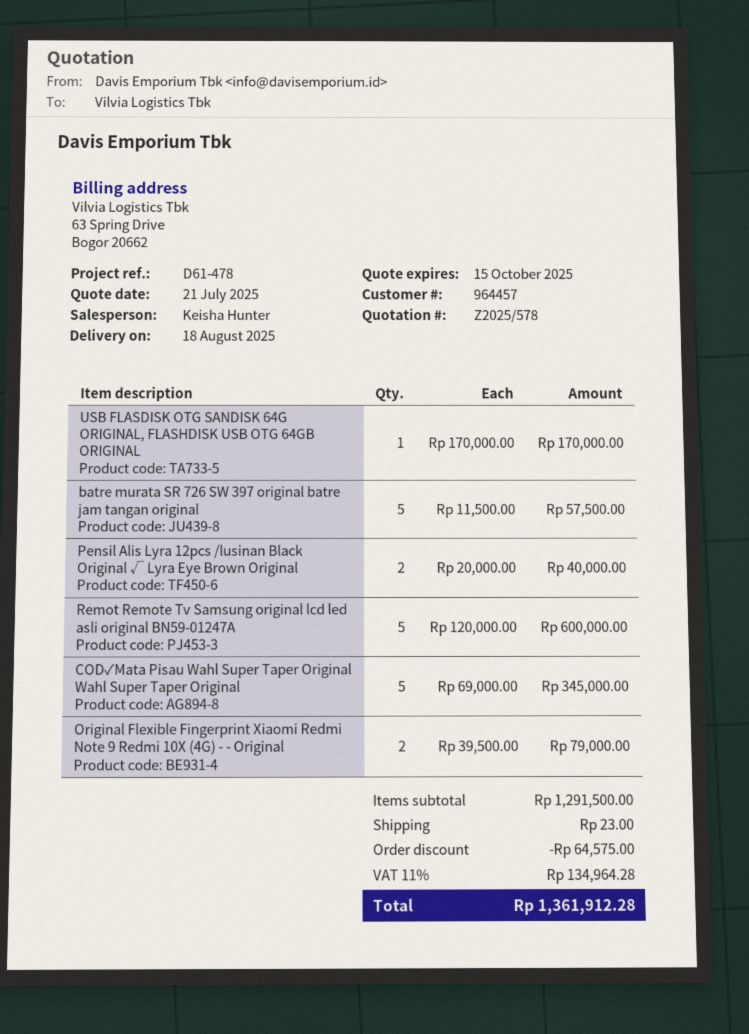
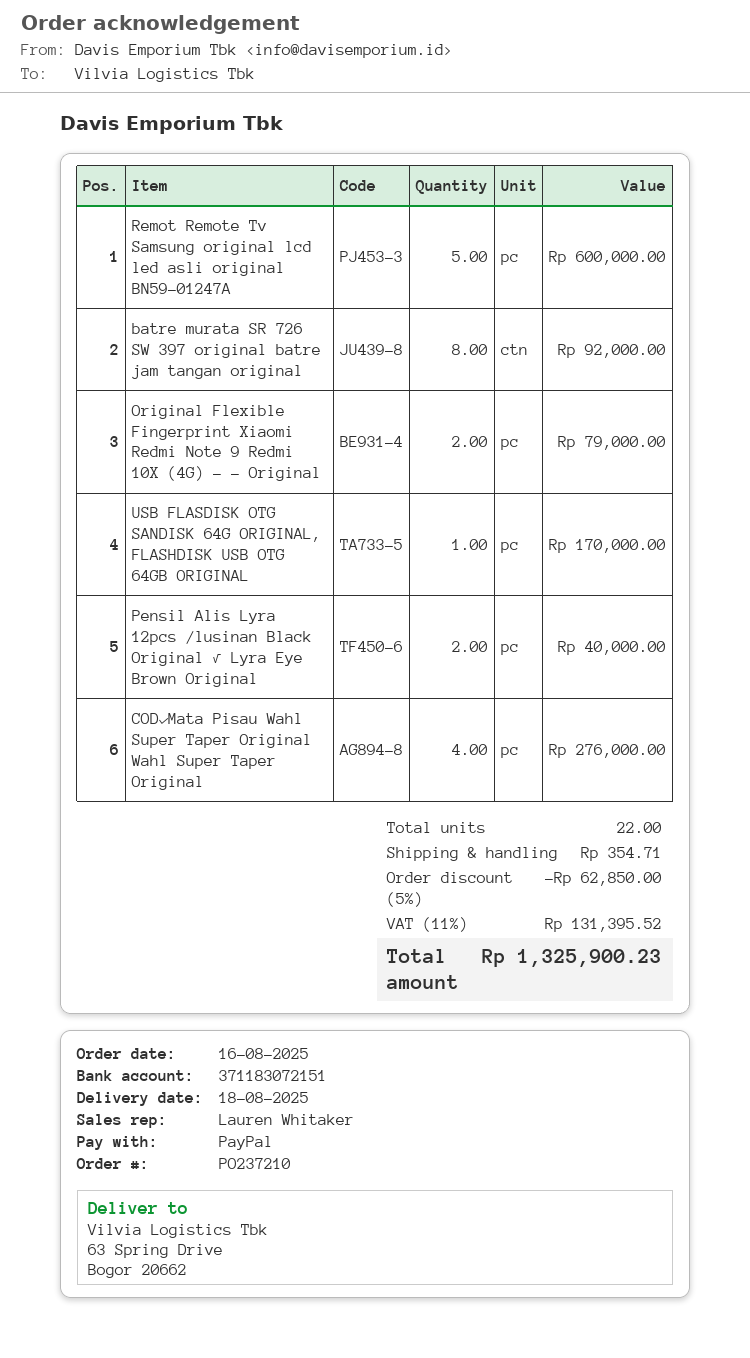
sales rep: Keisha Hunter -> Lauren Whitaker
batre murata SR 726 SW 397 original batre jam tangan original: 5 for 57500.00 -> 8 for 92000.00
COD✓Mata Pisau Wahl Super Taper Original Wahl Super Taper Original: 5 for 345000.00 -> 4 for 276000.00
discount: 64575.00 -> 62850.00
shipping: 23.00 -> 354.71
tax: 11% = 134964.28 -> 11% = 131395.52
total: 1361912.28 -> 1325900.23

